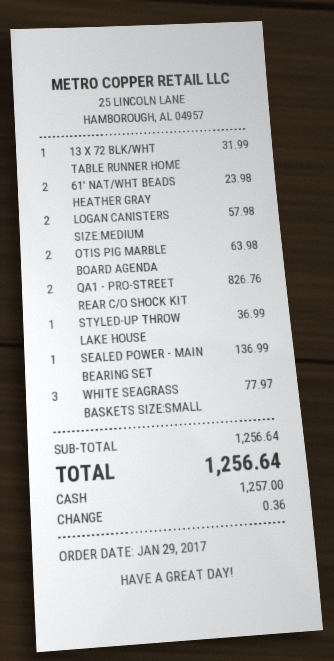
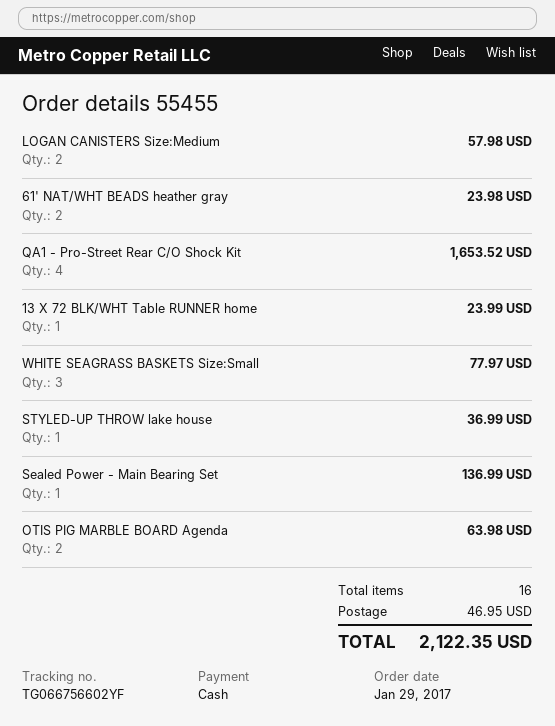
13 X 72 BLK/WHT TABLE RUNNER HOME: 1 for 31.99 -> 1 for 23.99
QA1 - PRO-STREET REAR C/O SHOCK KIT: 2 for 826.76 -> 4 for 1653.52
shipping: none -> 46.95
total: 1256.64 -> 2122.35

